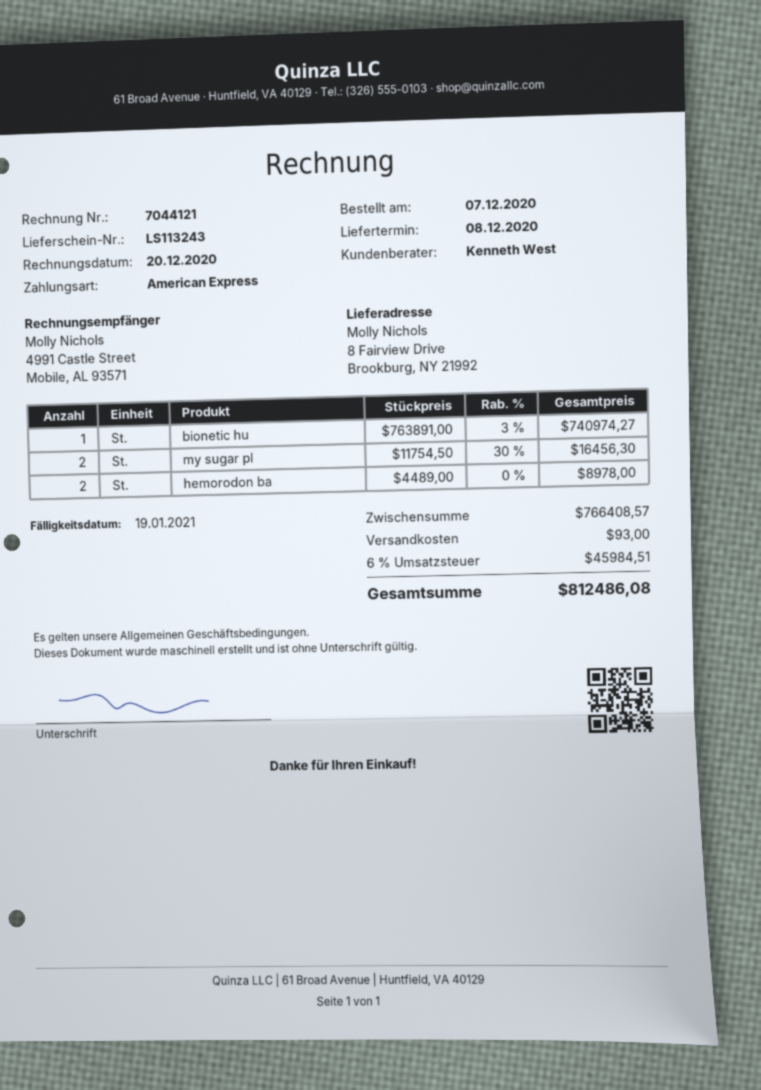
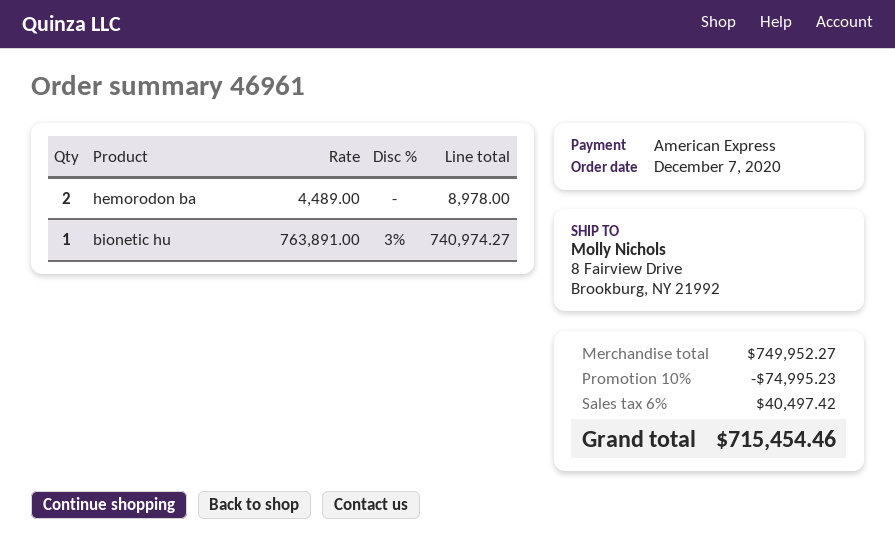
my sugar pl: 2 x 11754.50 - 30% = 16456.30 -> none
subtotal: 766408.57 -> 749952.27
discount: none -> 10% = 74995.23
shipping: 93.00 -> none
tax: 6% = 45984.51 -> 6% = 40497.42
total: 812486.08 -> 715454.46

